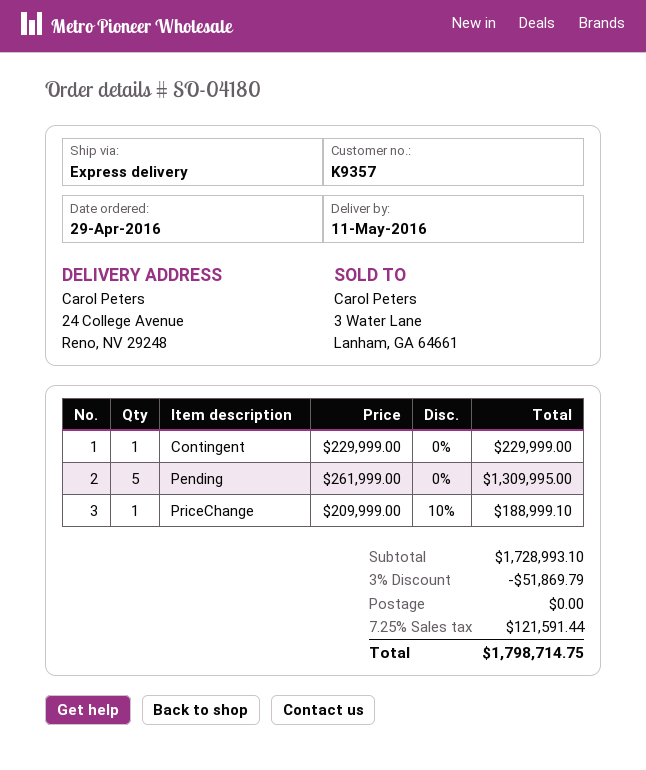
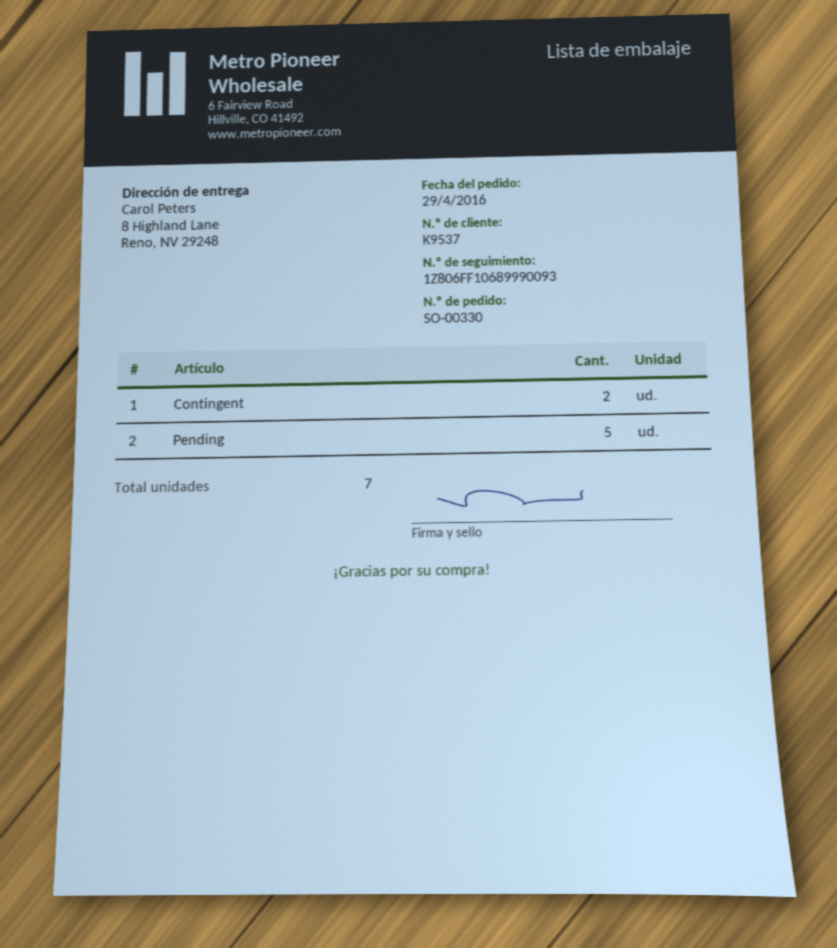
order number: SO-04180 -> SO-00330
customer number: K9357 -> K9537
ship to: 24 College Avenue, Reno, NV 29248 -> 8 Highland Lane, Reno, NV 29248
Contingent: 1 -> 2
PriceChange: 1 -> none

